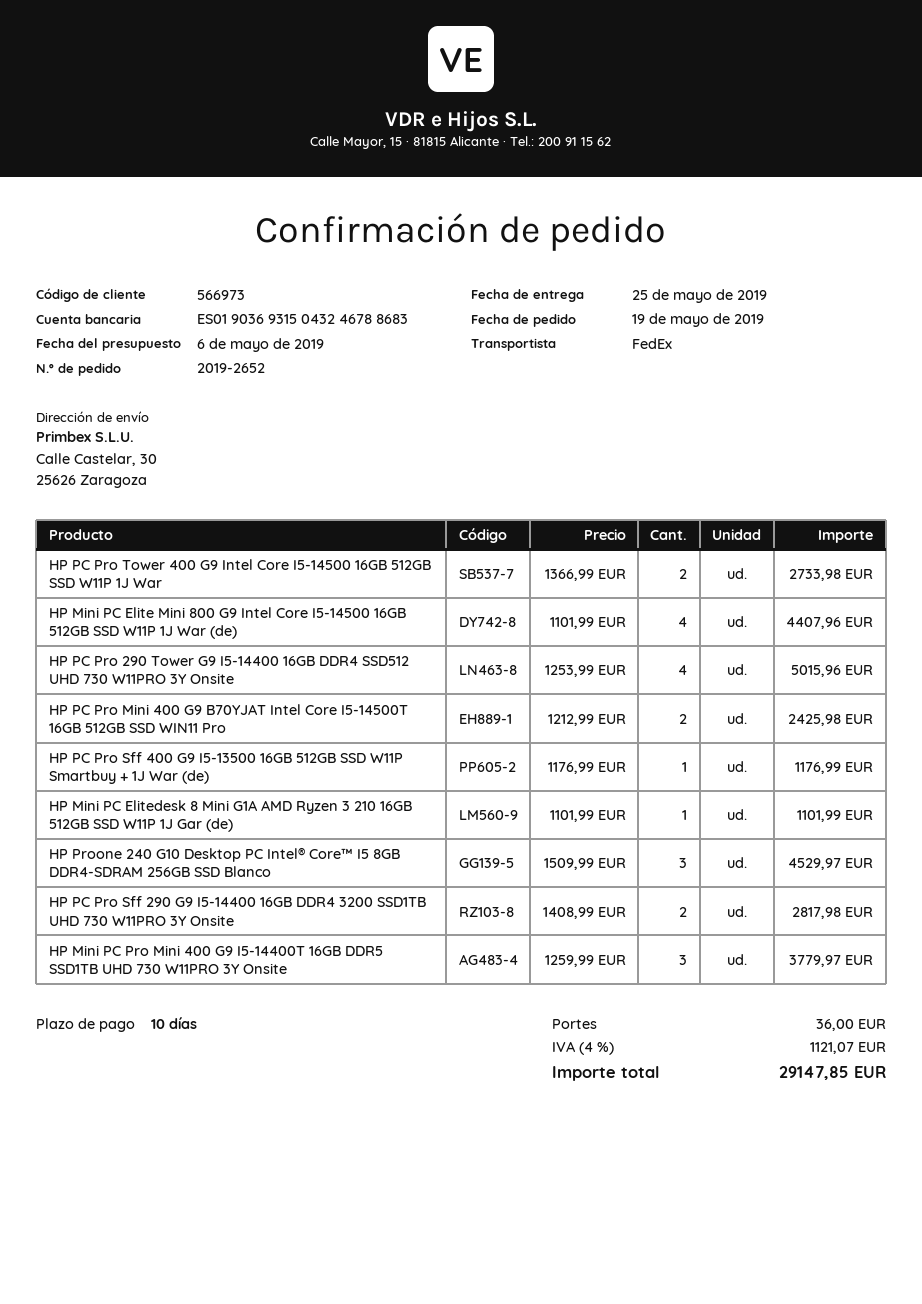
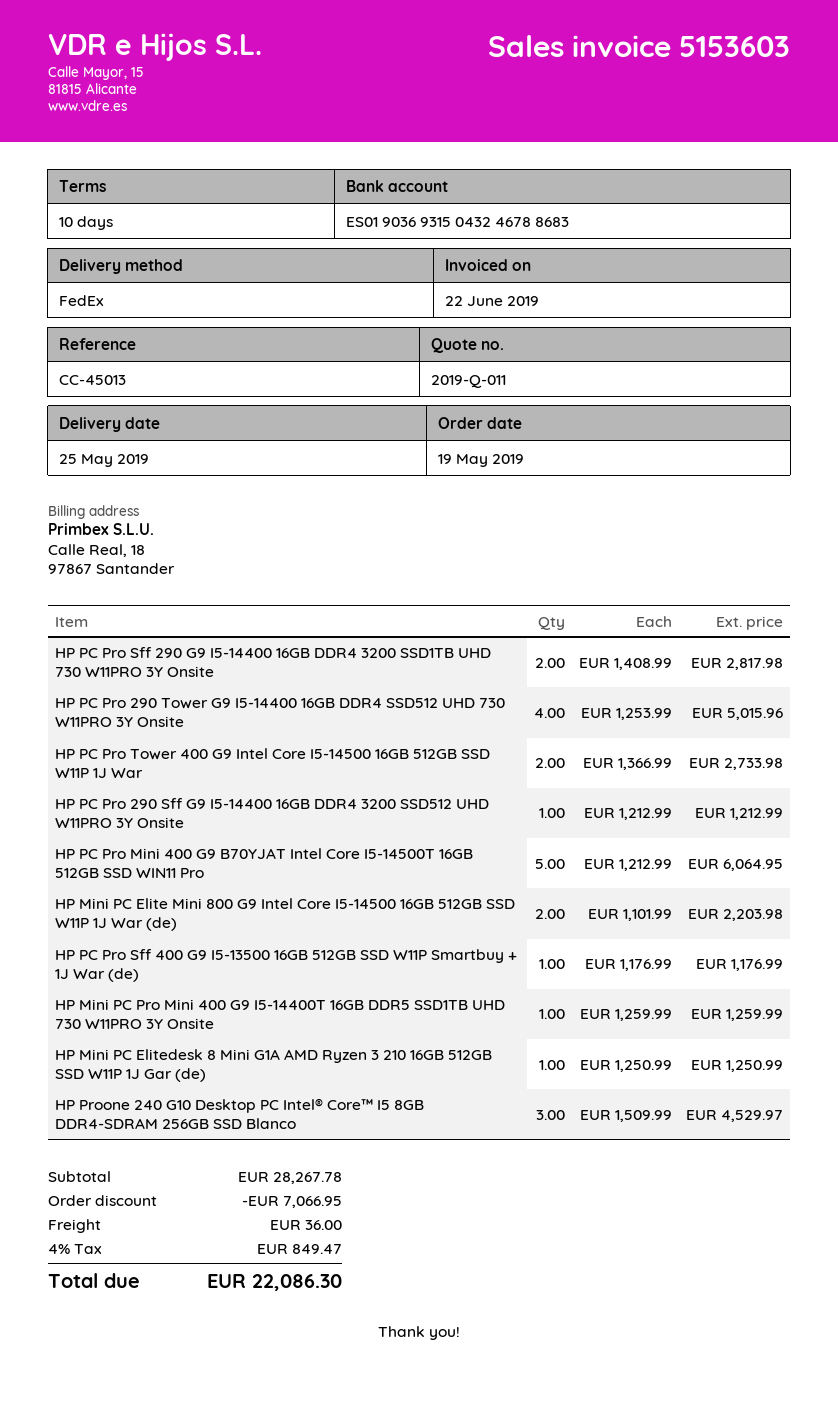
HP Mini PC Elite Mini 800 G9 Intel Core I5-14500 16GB 512GB SSD W11P 1J War (de): 4 x 1101.99 = 4407.96 -> 2 x 1101.99 = 2203.98
HP PC Pro Mini 400 G9 B70YJAT Intel Core I5-14500T 16GB 512GB SSD WIN11 Pro: 2 x 1212.99 = 2425.98 -> 5 x 1212.99 = 6064.95
HP Mini PC Elitedesk 8 Mini G1A AMD Ryzen 3 210 16GB 512GB SSD W11P 1J Gar (de): 1 x 1101.99 = 1101.99 -> 1 x 1250.99 = 1250.99
HP Mini PC Pro Mini 400 G9 I5-14400T 16GB DDR5 SSD1TB UHD 730 W11PRO 3Y Onsite: 3 x 1259.99 = 3779.97 -> 1 x 1259.99 = 1259.99
HP PC Pro 290 Sff G9 I5-14400 16GB DDR4 3200 SSD512 UHD W11PRO 3Y Onsite: none -> 1 x 1212.99 = 1212.99
discount: none -> 7066.95
tax: 4% = 1121.07 -> 4% = 849.47
total: 29147.85 -> 22086.30

